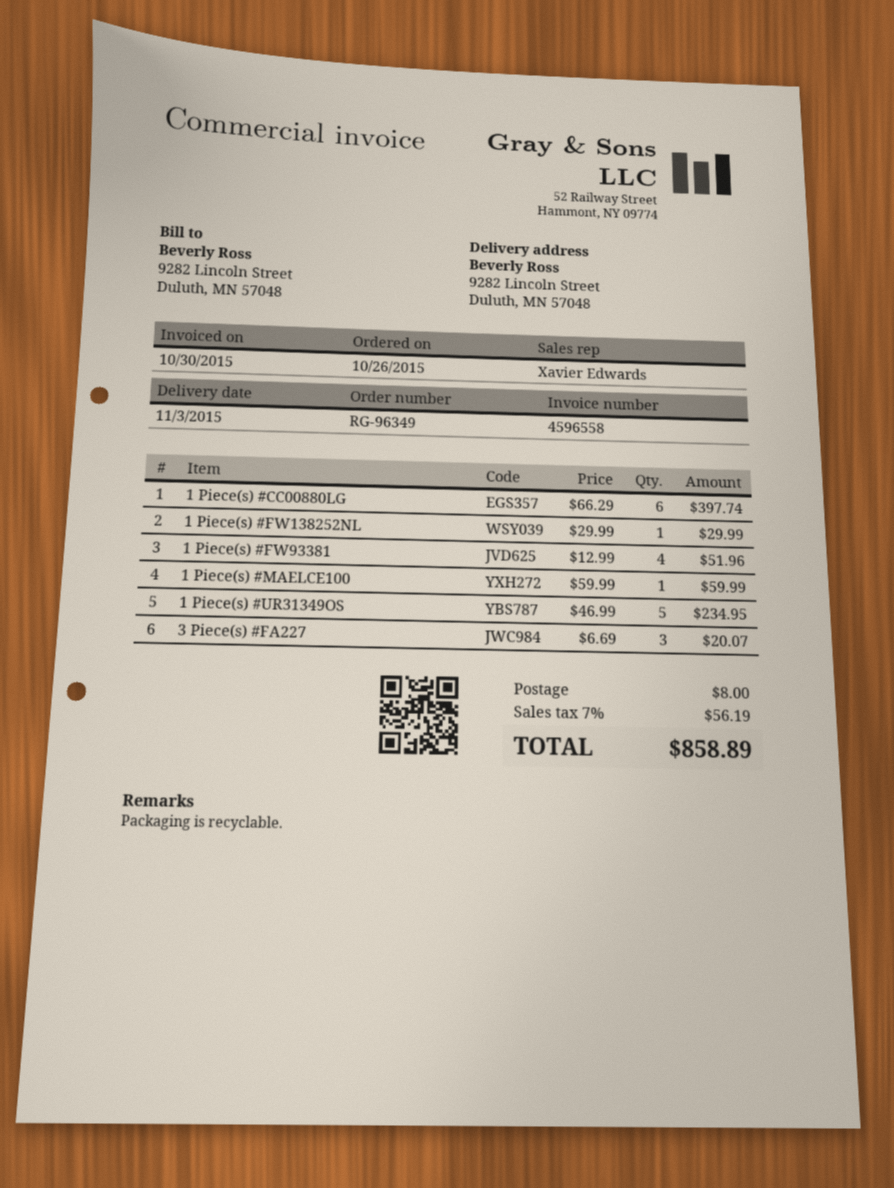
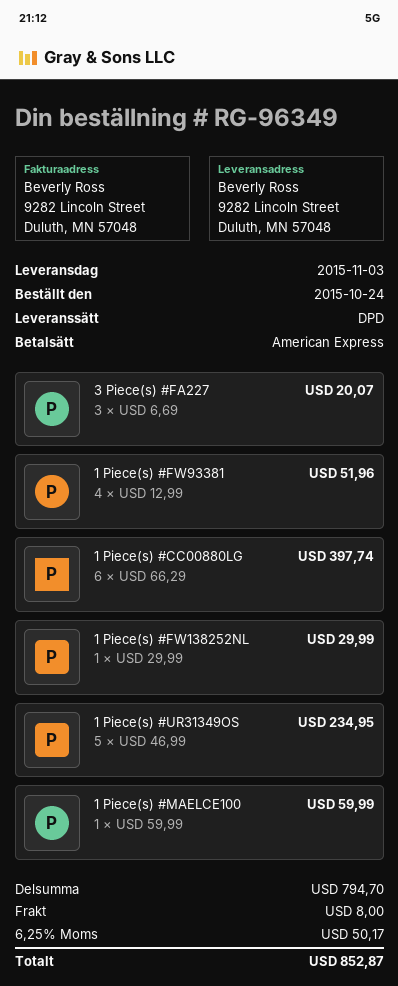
order date: 2015-10-26 -> 2015-10-24
tax: 7% = 56.19 -> 6.25% = 50.17
total: 858.89 -> 852.87

